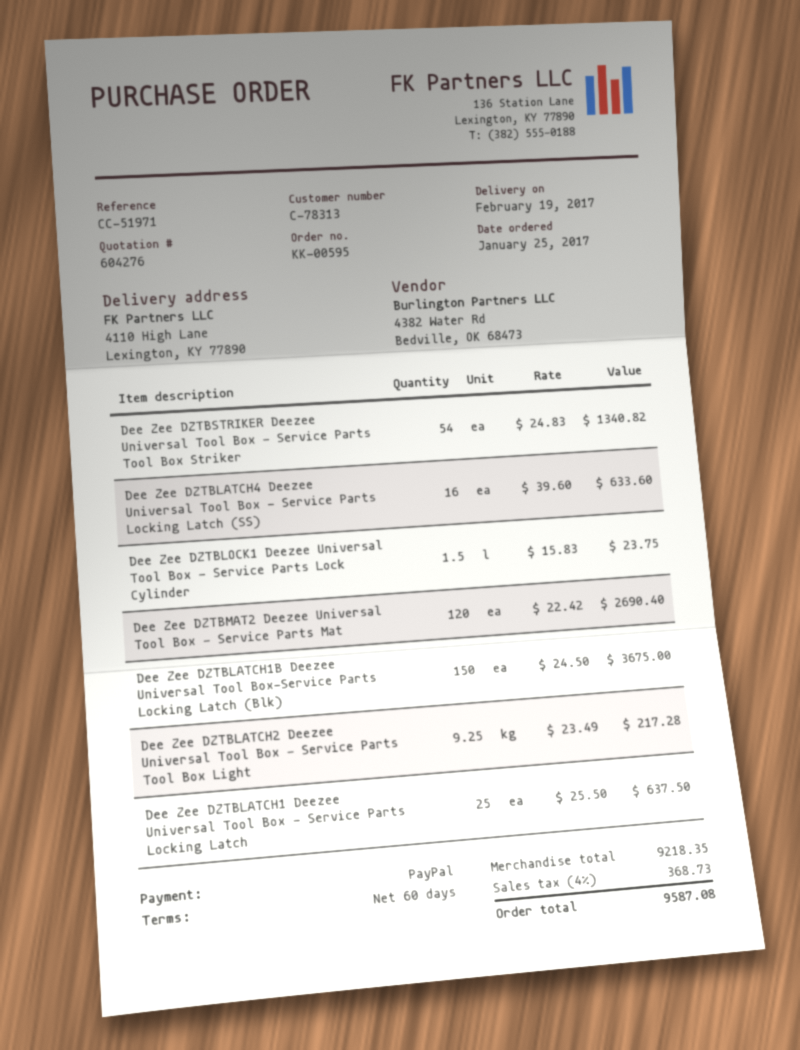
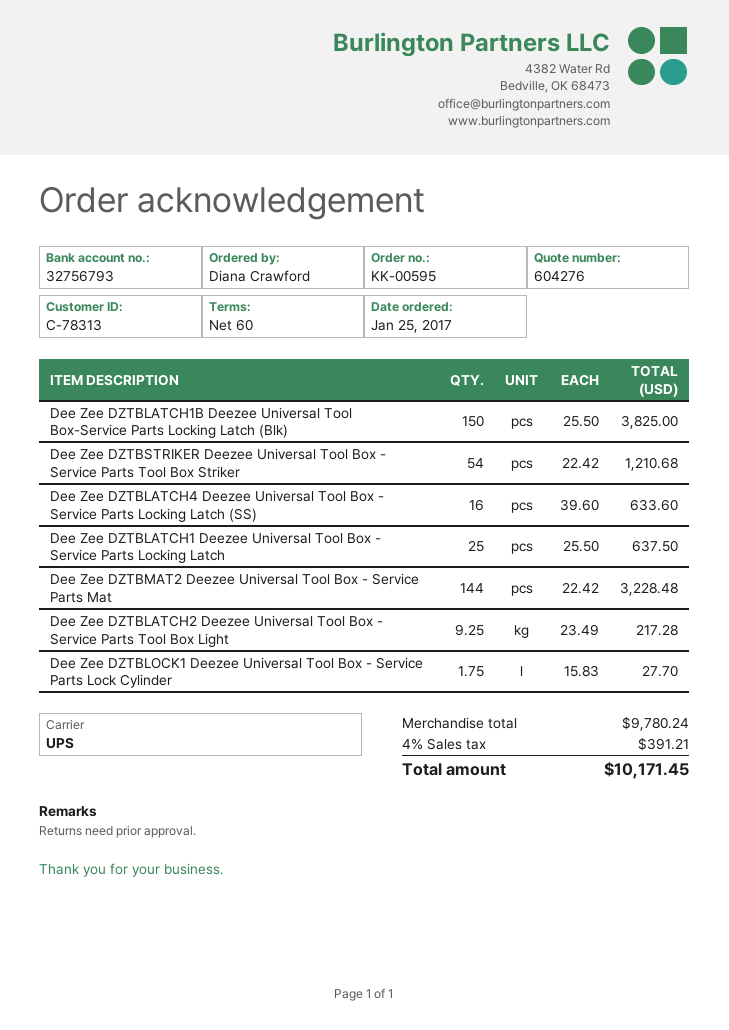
Dee Zee DZTBSTRIKER Deezee Universal Tool Box - Service Parts Tool Box Striker: 54 x 24.83 = 1340.82 -> 54 x 22.42 = 1210.68
Dee Zee DZTBLOCK1 Deezee Universal Tool Box - Service Parts Lock Cylinder: 1.5 x 15.83 = 23.75 -> 1.75 x 15.83 = 27.70
Dee Zee DZTBMAT2 Deezee Universal Tool Box - Service Parts Mat: 120 x 22.42 = 2690.40 -> 144 x 22.42 = 3228.48
Dee Zee DZTBLATCH1B Deezee Universal Tool Box-Service Parts Locking Latch (Blk): 150 x 24.50 = 3675.00 -> 150 x 25.50 = 3825.00
subtotal: 9218.35 -> 9780.24
tax: 4% = 368.73 -> 4% = 391.21
total: 9587.08 -> 10171.45

